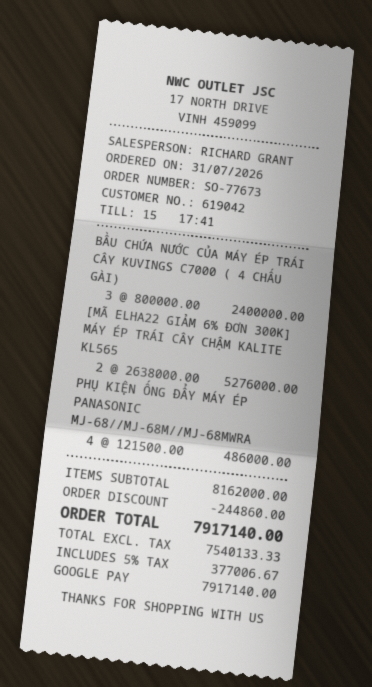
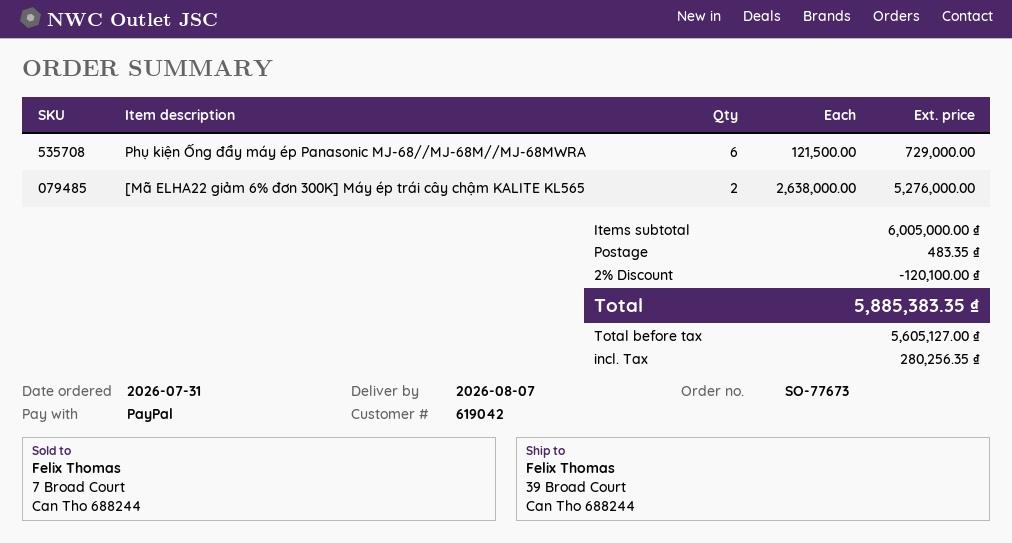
payment method: Google Pay -> PayPal
BẦU CHỨA NƯỚC CỦA MÁY ÉP TRÁI CÂY KUVINGS C7000 ( 4 CHẤU GÀI): 3 x 800000.00 = 2400000.00 -> none
PHỤ KIỆN ỐNG ĐẨY MÁY ÉP PANASONIC MJ-68//MJ-68M//MJ-68MWRA: 4 x 121500.00 = 486000.00 -> 6 x 121500.00 = 729000.00
subtotal: 8162000.00 -> 6005000.00
discount: 244860.00 -> 120100.00
shipping: none -> 483.35
net: 7540133.33 -> 5605127.00
tax: 377006.67 -> 280256.35
total: 7917140.00 -> 5885383.35

